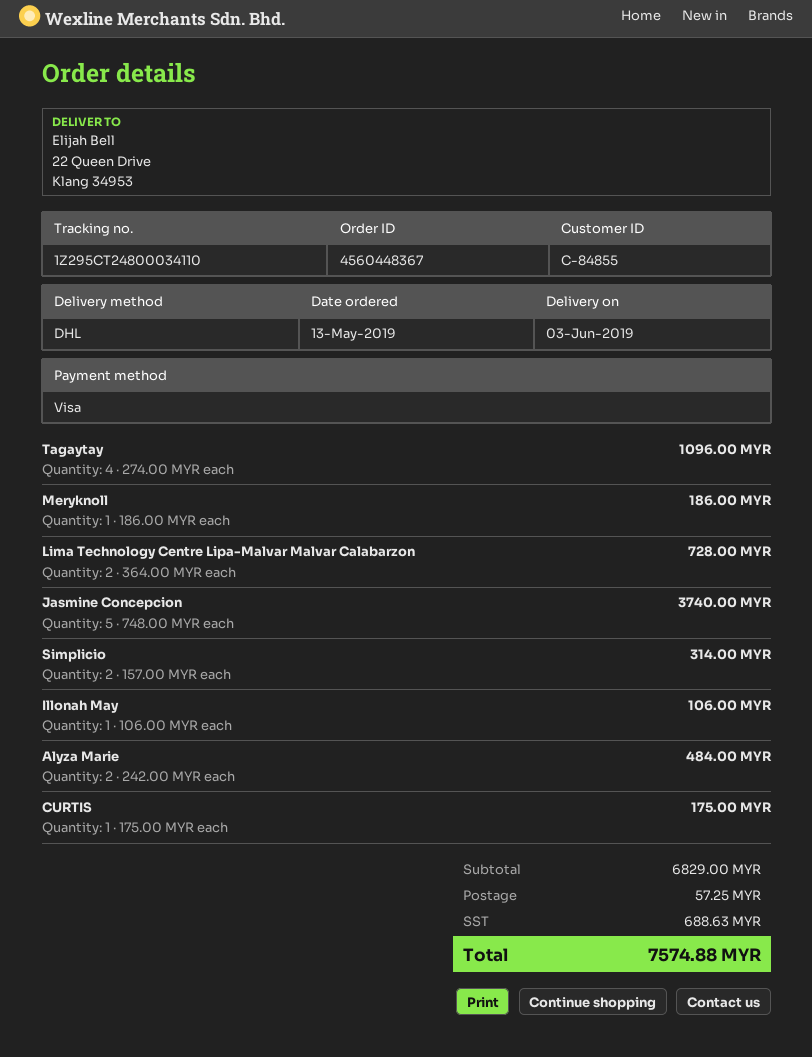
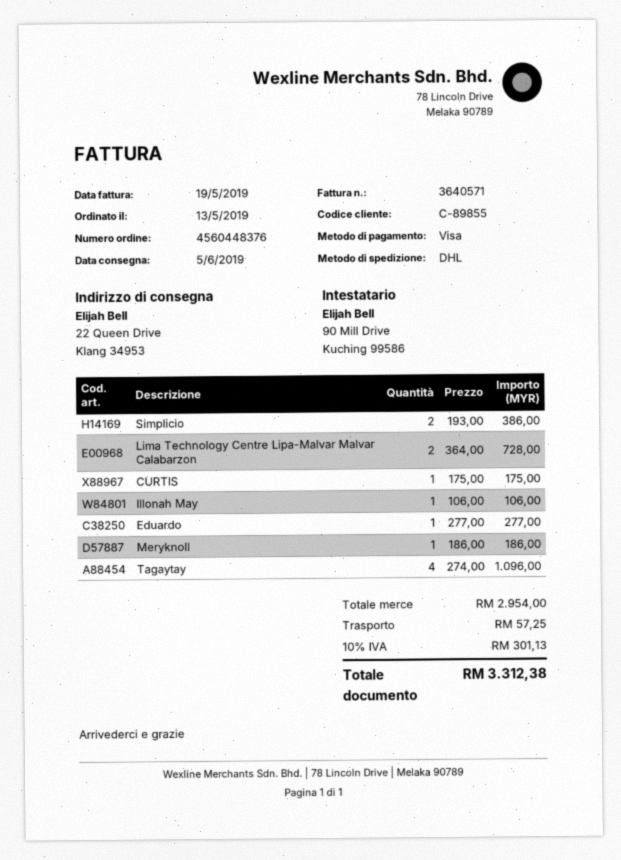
order number: 4560448367 -> 4560448376
delivery date: 2019-06-03 -> 2019-06-05
customer number: C-84855 -> C-89855
Jasmine Concepcion: 5 x 748.00 = 3740.00 -> none
Simplicio: 2 x 157.00 = 314.00 -> 2 x 193.00 = 386.00
Alyza Marie: 2 x 242.00 = 484.00 -> none
Eduardo: none -> 1 x 277.00 = 277.00
subtotal: 6829.00 -> 2954.00
tax: 688.63 -> 301.13
total: 7574.88 -> 3312.38

